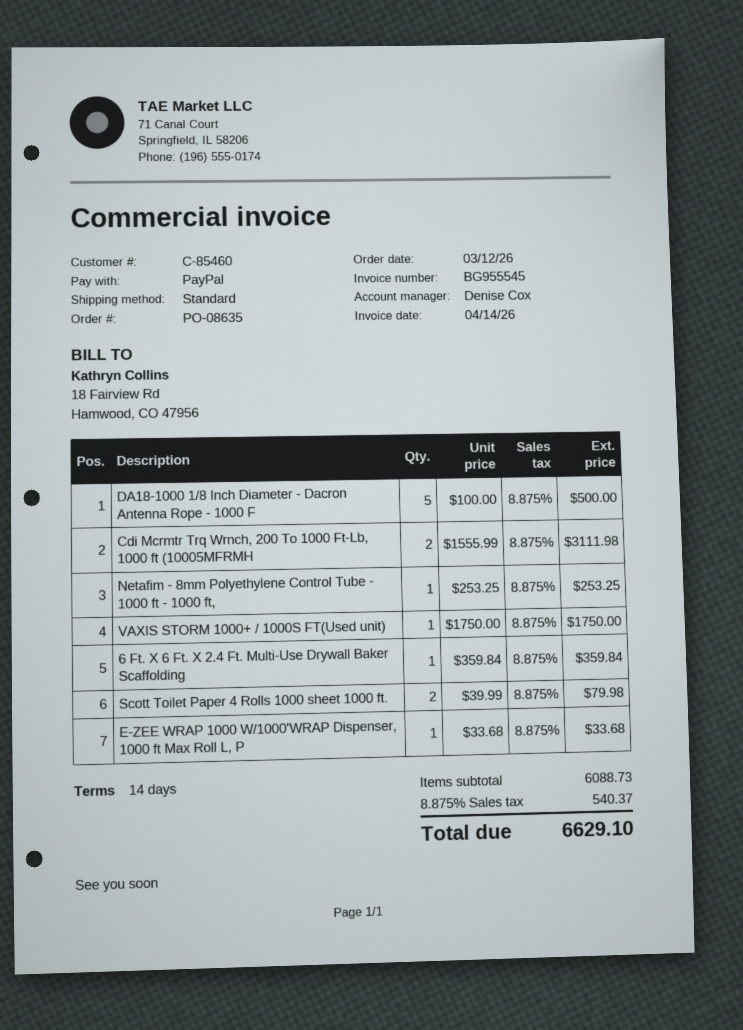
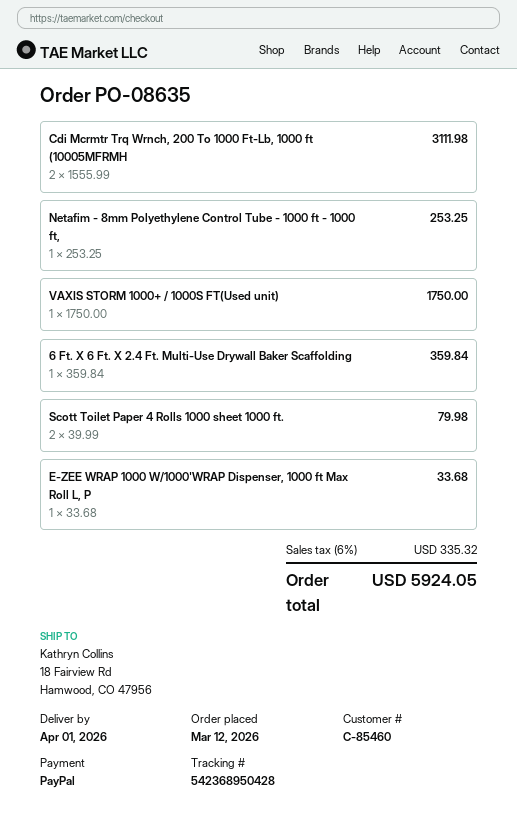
DA18-1000 1/8 Inch Diameter - Dacron Antenna Rope - 1000 F: 5 x 100.00 = 500.00 -> none
tax: 8.875% = 540.37 -> 6% = 335.32
total: 6629.10 -> 5924.05

